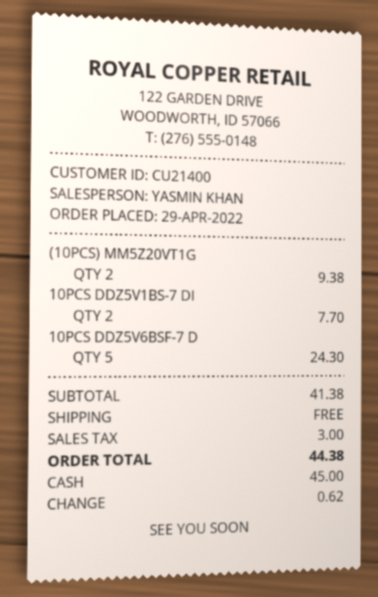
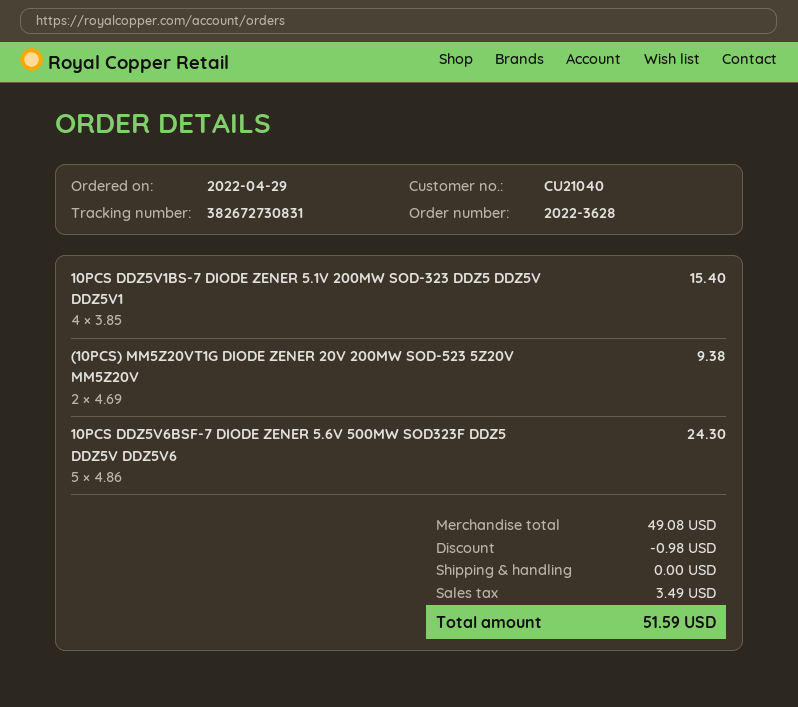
customer number: CU21400 -> CU21040
10PCS DDZ5V1BS-7 DI: 2 for 7.70 -> 4 for 15.40
subtotal: 41.38 -> 49.08
discount: none -> 0.98
tax: 3.00 -> 3.49
total: 44.38 -> 51.59

